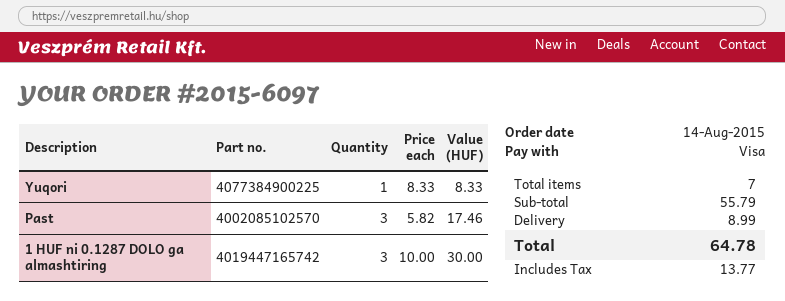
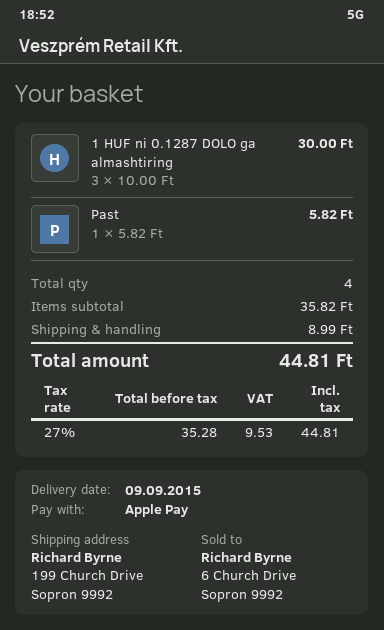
payment method: Visa -> Apple Pay
Yuqori: 1 x 8.33 = 8.33 -> none
Past: 3 x 5.82 = 17.46 -> 1 x 5.82 = 5.82
total quantity: 7 -> 4
subtotal: 55.79 -> 35.82
tax: 13.77 -> 9.53
total: 64.78 -> 44.81

